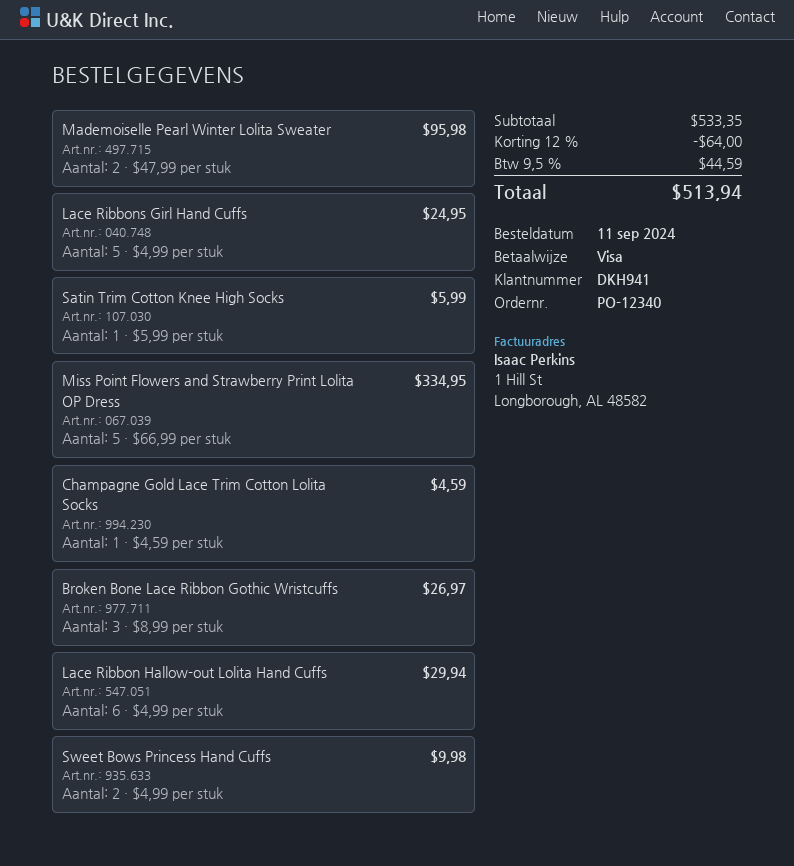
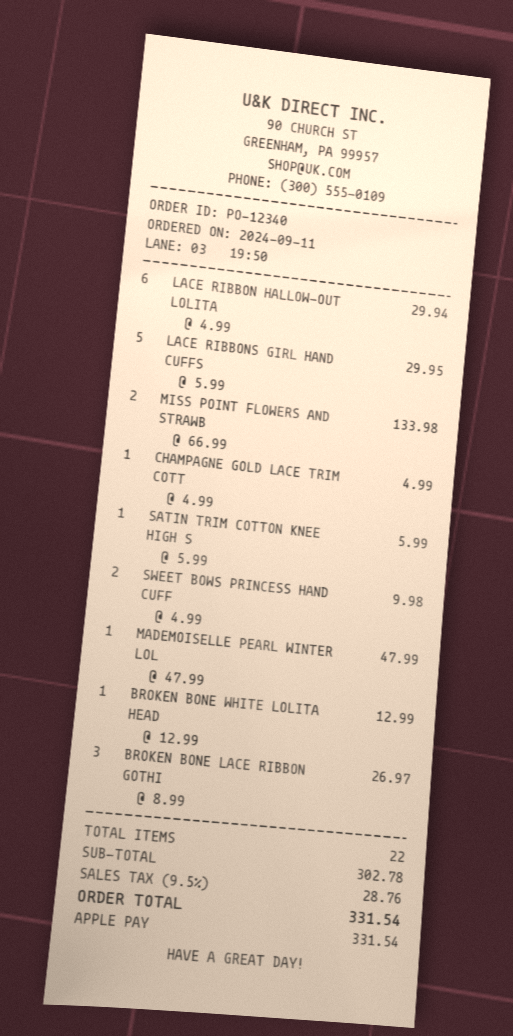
payment method: Visa -> Apple Pay
Mademoiselle Pearl Winter Lolita Sweater: 2 x 47.99 = 95.98 -> 1 x 47.99 = 47.99
Lace Ribbons Girl Hand Cuffs: 5 x 4.99 = 24.95 -> 5 x 5.99 = 29.95
Miss Point Flowers and Strawberry Print Lolita OP Dress: 5 x 66.99 = 334.95 -> 2 x 66.99 = 133.98
Champagne Gold Lace Trim Cotton Lolita Socks: 1 x 4.59 = 4.59 -> 1 x 4.99 = 4.99
BROKEN BONE WHITE LOLITA HEAD: none -> 1 x 12.99 = 12.99
subtotal: 533.35 -> 302.78
discount: 12% = 64.00 -> none
tax: 9.5% = 44.59 -> 9.5% = 28.76
total: 513.94 -> 331.54

